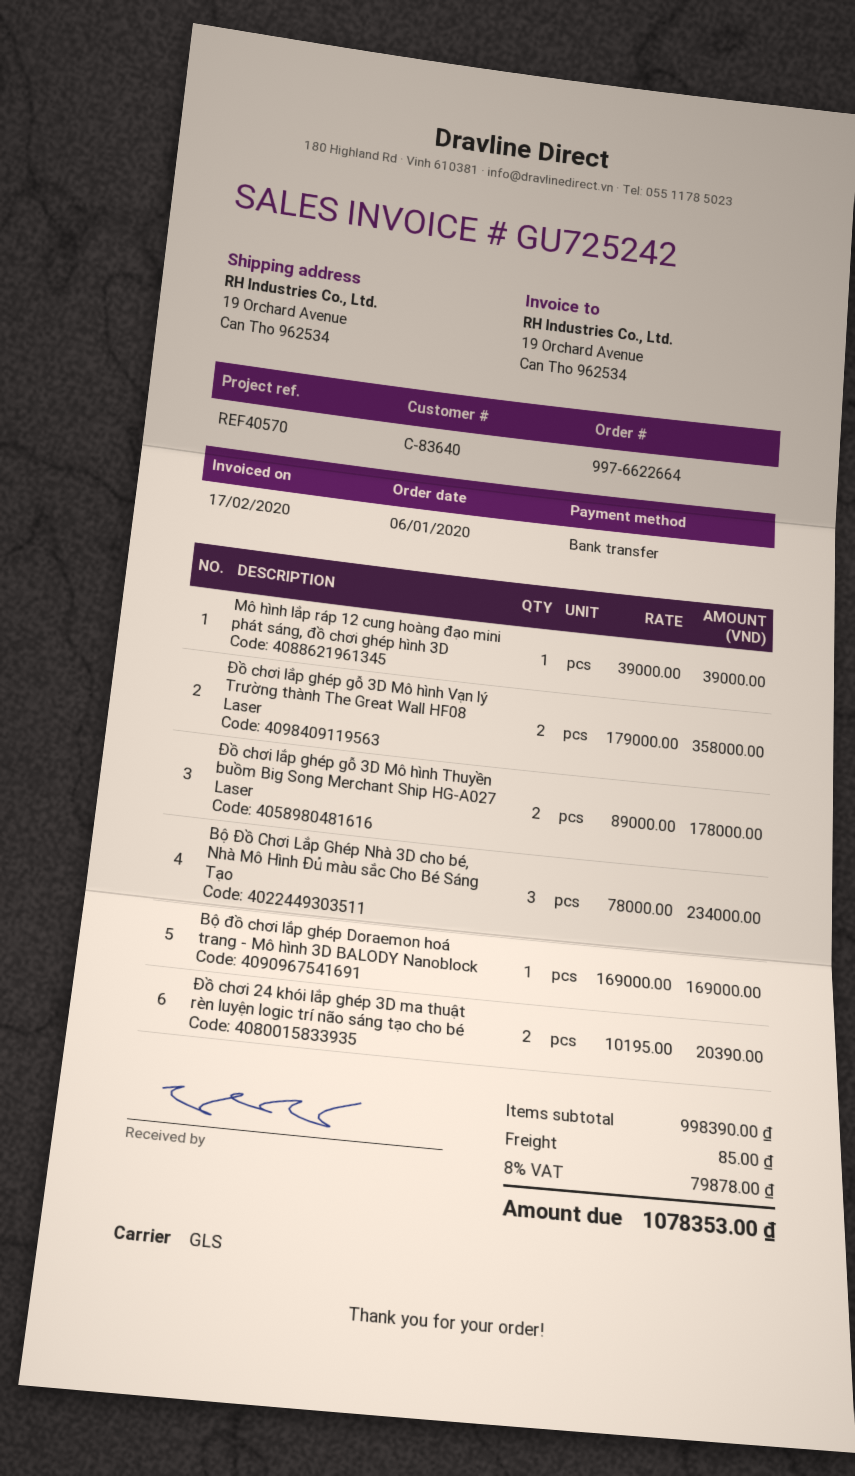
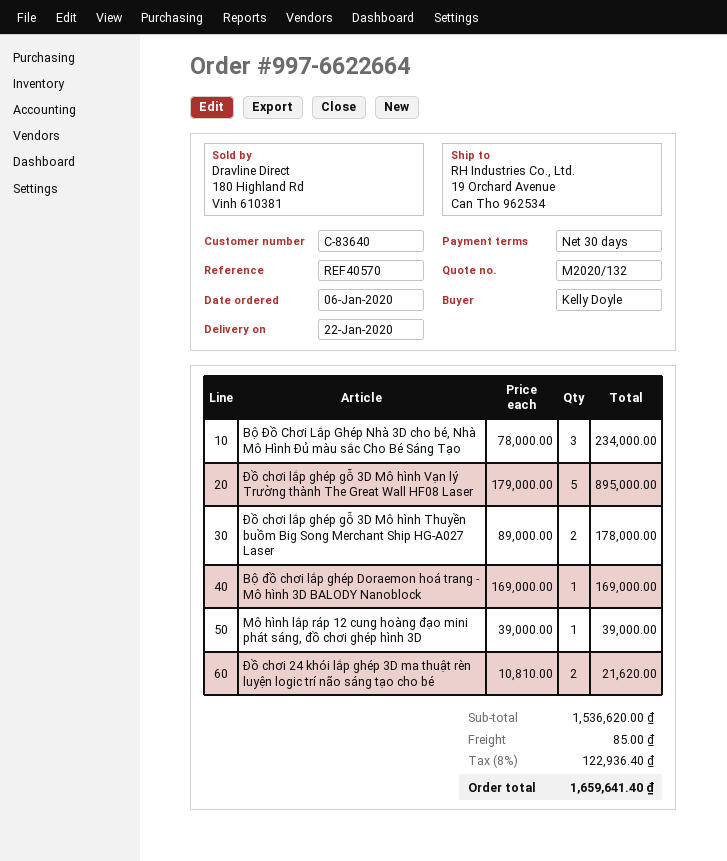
Đồ chơi lắp ghép gỗ 3D Mô hình Vạn lý Trường thành The Great Wall HF08 Laser: 2 x 179000.00 = 358000.00 -> 5 x 179000.00 = 895000.00
Đồ chơi 24 khói lắp ghép 3D ma thuật rèn luyện logic trí não sáng tạo cho bé: 2 x 10195.00 = 20390.00 -> 2 x 10810.00 = 21620.00
subtotal: 998390.00 -> 1536620.00
tax: 8% = 79878.00 -> 8% = 122936.40
total: 1078353.00 -> 1659641.40

